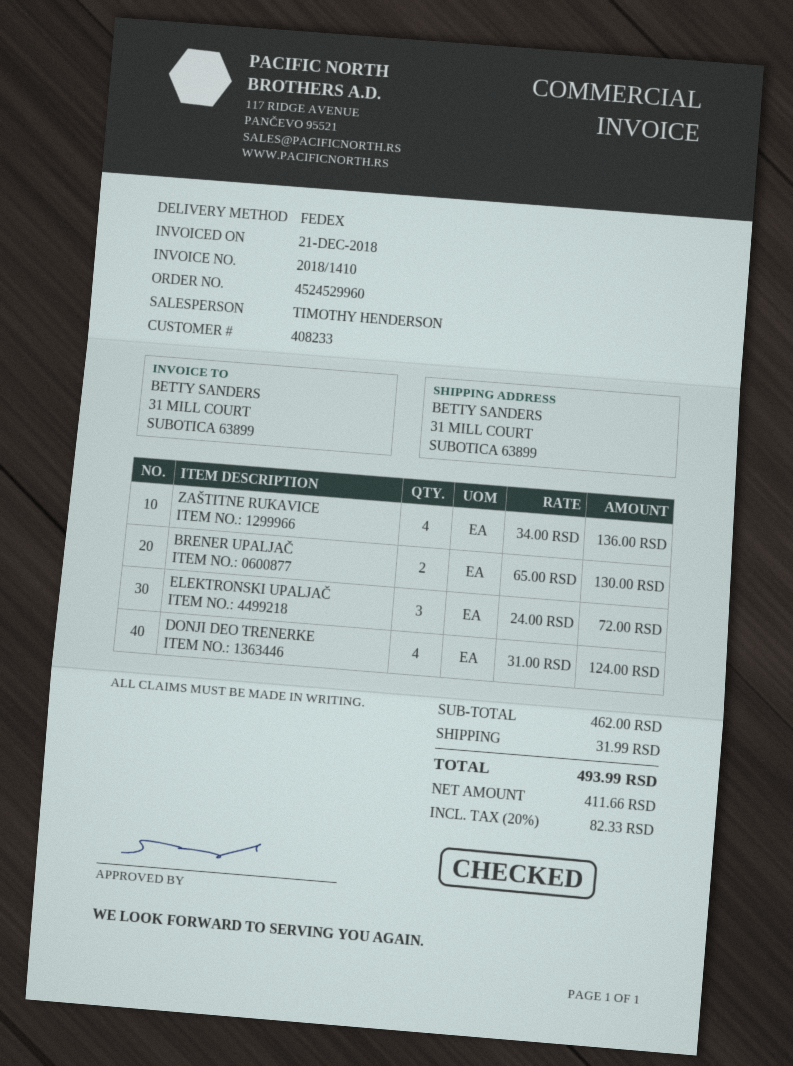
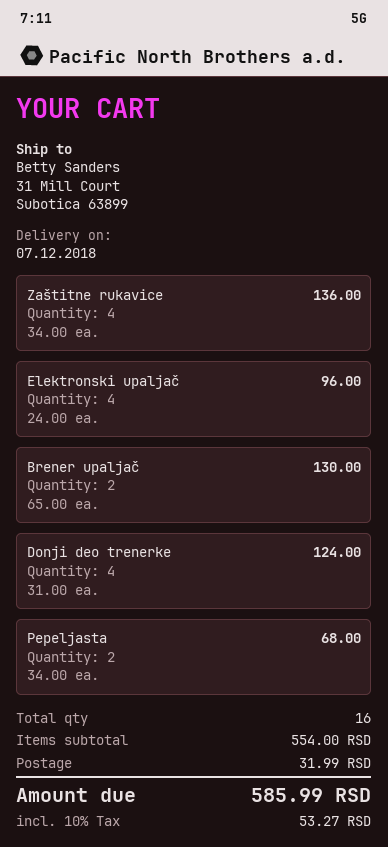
ELEKTRONSKI UPALJAČ: 3 x 24.00 = 72.00 -> 4 x 24.00 = 96.00
Pepeljasta: none -> 2 x 34.00 = 68.00
subtotal: 462.00 -> 554.00
tax: 20% = 82.33 -> 10% = 53.27
total: 493.99 -> 585.99

